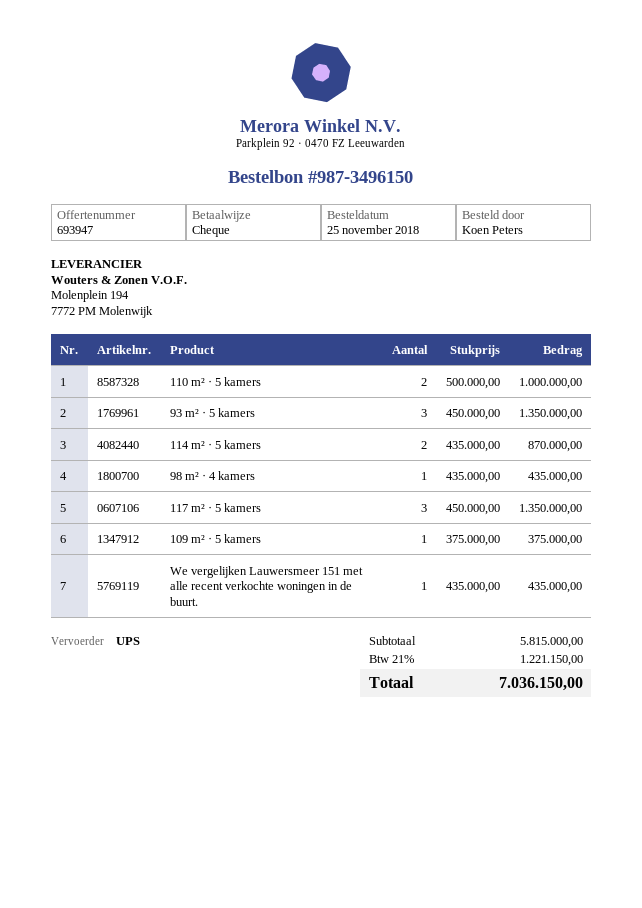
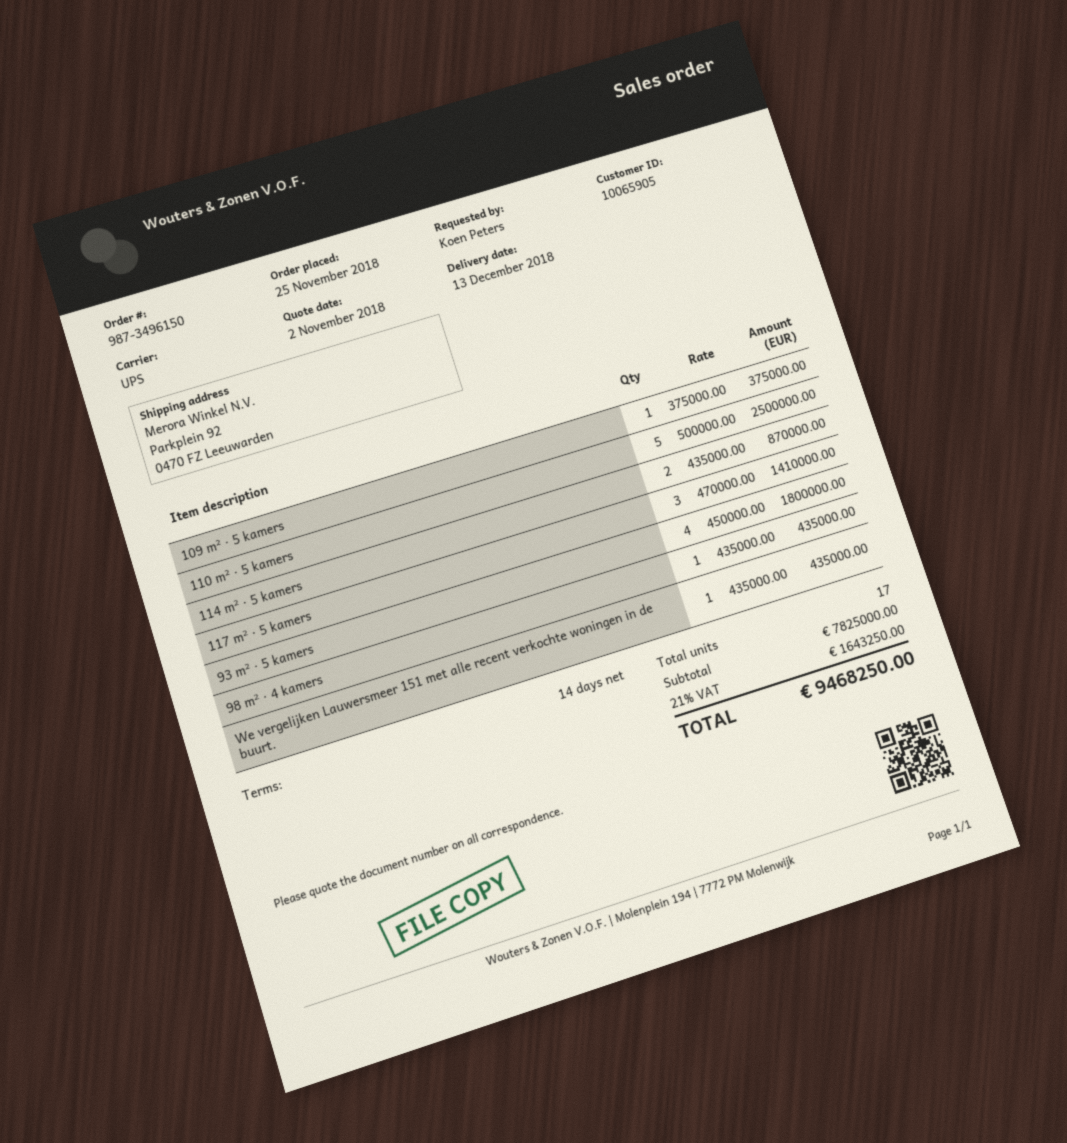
110 m² · 5 kamers: 2 x 500000.00 = 1000000.00 -> 5 x 500000.00 = 2500000.00
93 m² · 5 kamers: 3 x 450000.00 = 1350000.00 -> 4 x 450000.00 = 1800000.00
117 m² · 5 kamers: 3 x 450000.00 = 1350000.00 -> 3 x 470000.00 = 1410000.00
subtotal: 5815000.00 -> 7825000.00
tax: 21% = 1221150.00 -> 21% = 1643250.00
total: 7036150.00 -> 9468250.00

